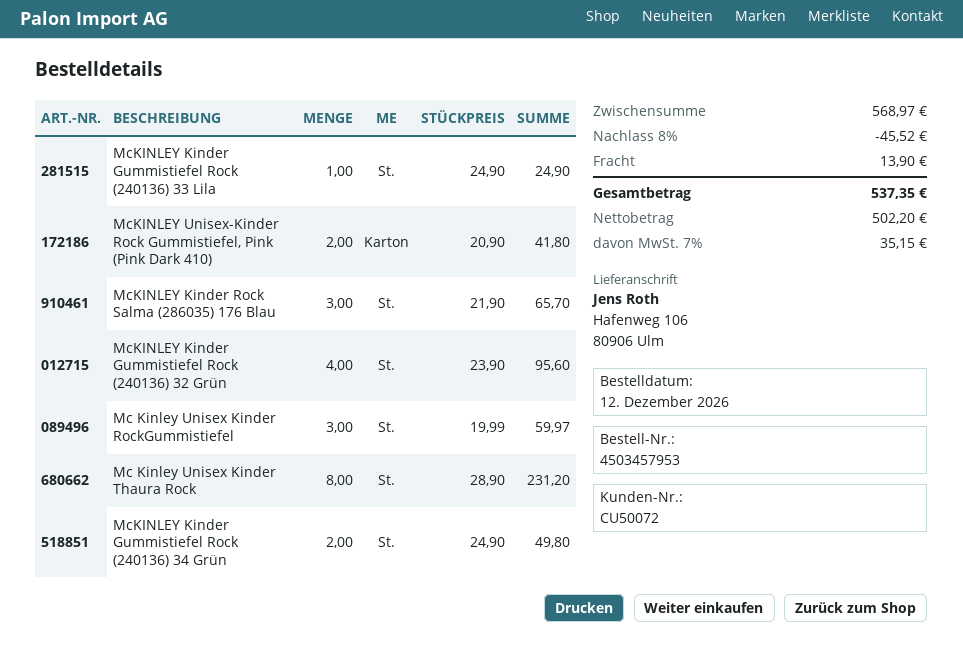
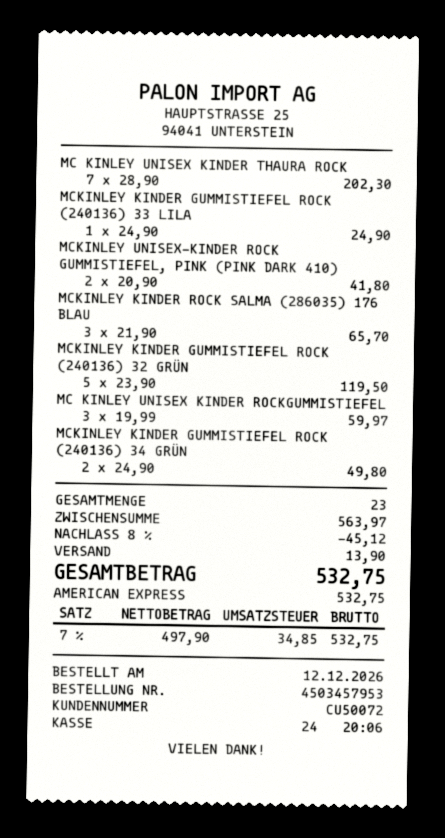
McKINLEY Kinder Gummistiefel Rock (240136) 32 Grün: 4 x 23.90 = 95.60 -> 5 x 23.90 = 119.50
Mc Kinley Unisex Kinder Thaura Rock: 8 x 28.90 = 231.20 -> 7 x 28.90 = 202.30
subtotal: 568.97 -> 563.97
discount: 8% = 45.52 -> 8% = 45.12
net: 502.20 -> 497.90
tax: 7% = 35.15 -> 7% = 34.85
total: 537.35 -> 532.75

